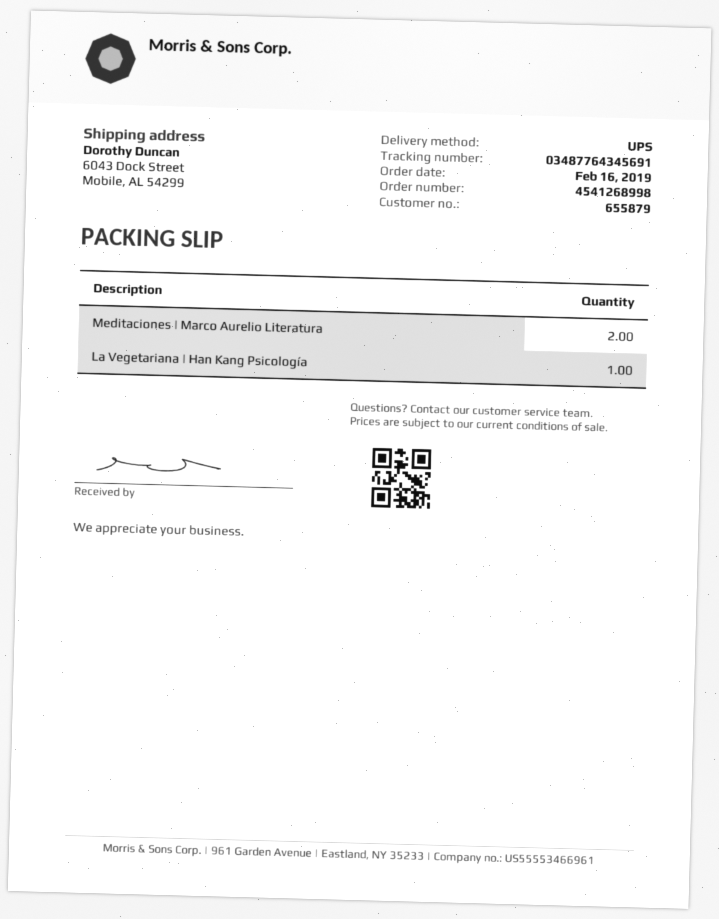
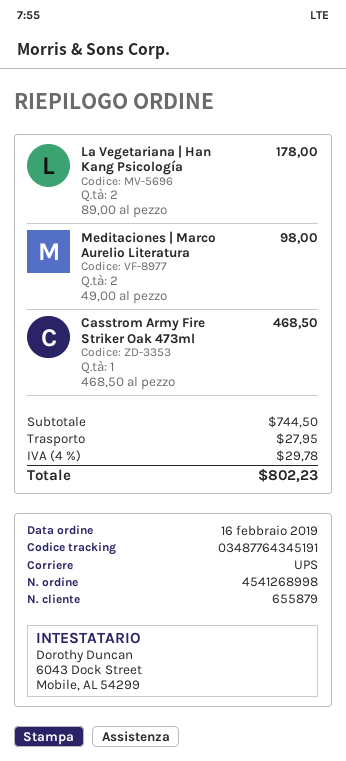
tracking number: 03487764345691 -> 03487764345191
La Vegetariana | Han Kang Psicología: 1 -> 2
Casstrom Army Fire Striker Oak 473ml: none -> 1

